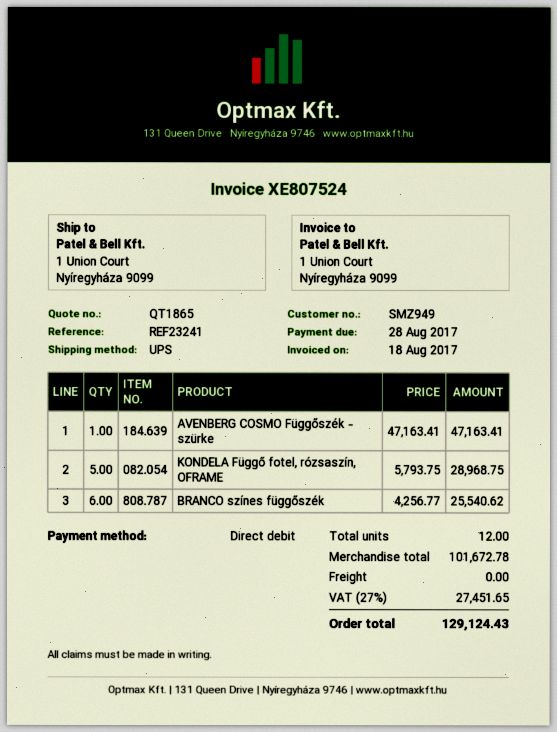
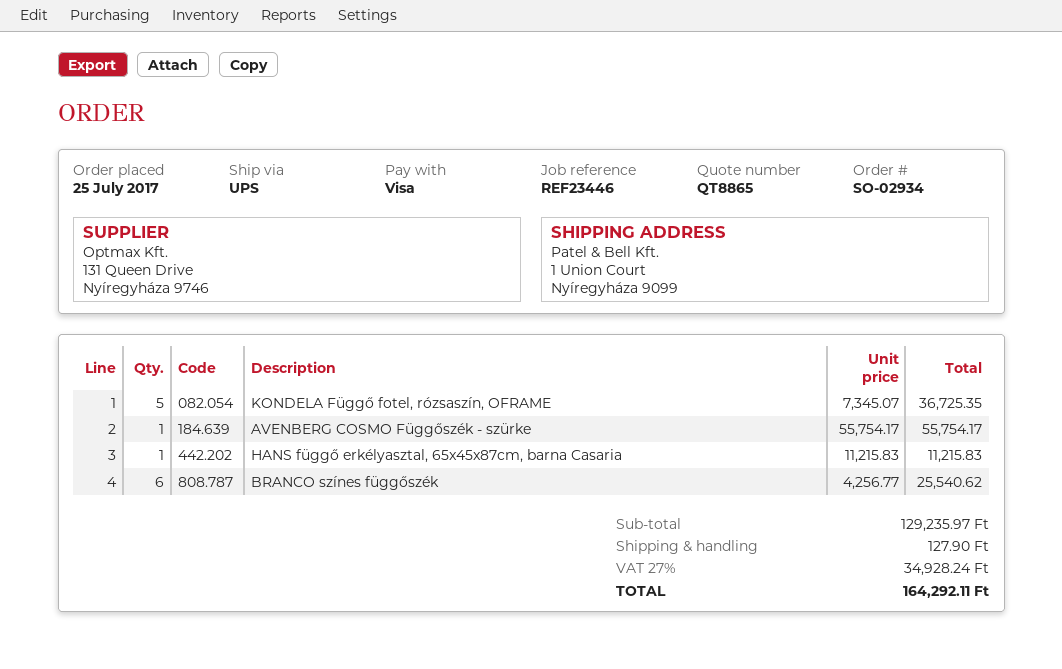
quote number: QT1865 -> QT8865
reference: REF23241 -> REF23446
payment method: direct debit -> Visa
AVENBERG COSMO Függőszék - szürke: 1 x 47163.41 = 47163.41 -> 1 x 55754.17 = 55754.17
KONDELA Függő fotel, rózsaszín, OFRAME: 5 x 5793.75 = 28968.75 -> 5 x 7345.07 = 36725.35
HANS függő erkélyasztal, 65x45x87cm, barna Casaria: none -> 1 x 11215.83 = 11215.83
subtotal: 101672.78 -> 129235.97
shipping: 0.00 -> 127.90
tax: 27% = 27451.65 -> 27% = 34928.24
total: 129124.43 -> 164292.11

